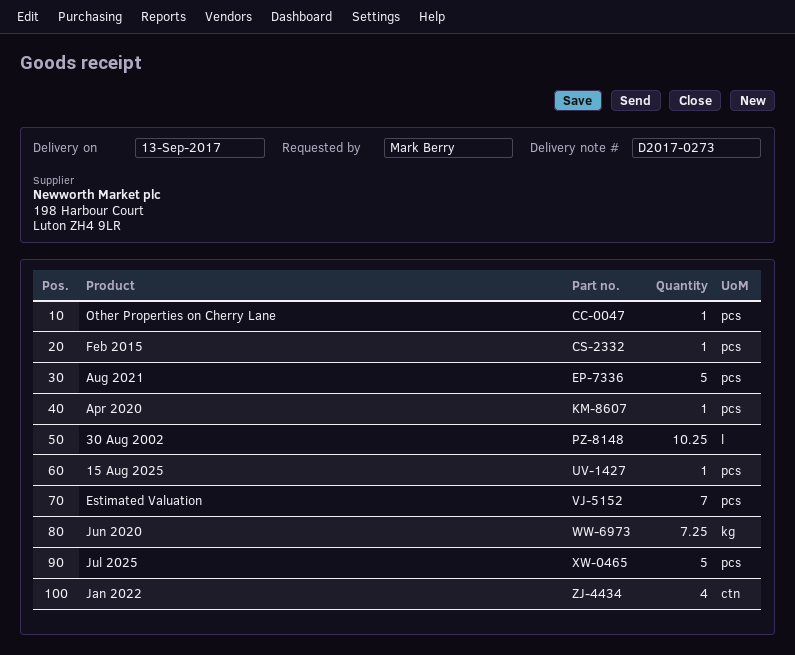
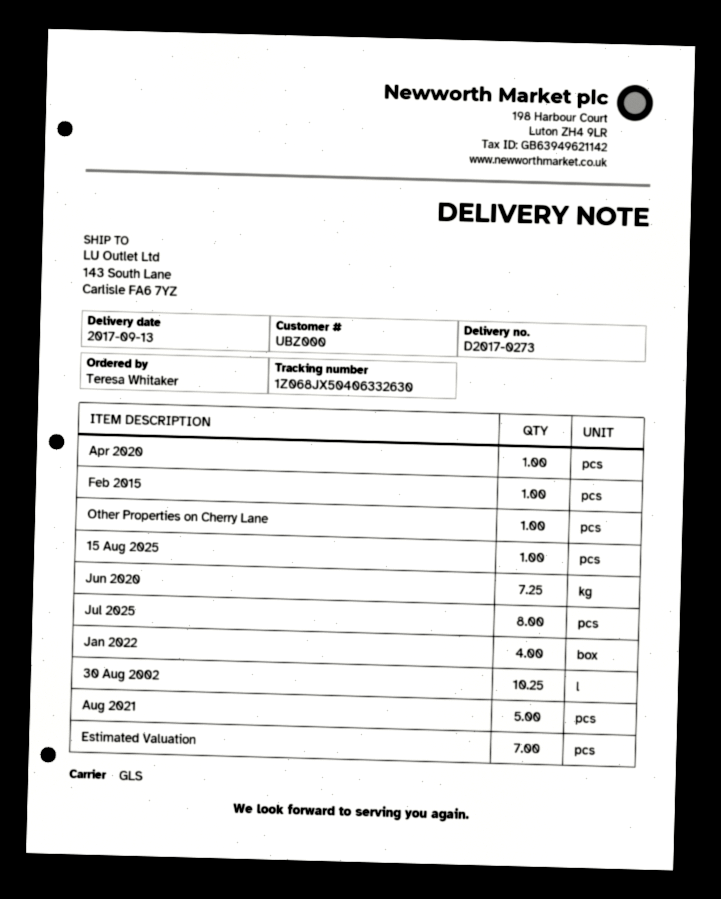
ordered by: Mark Berry -> Teresa Whitaker
Jul 2025: 5 -> 8

